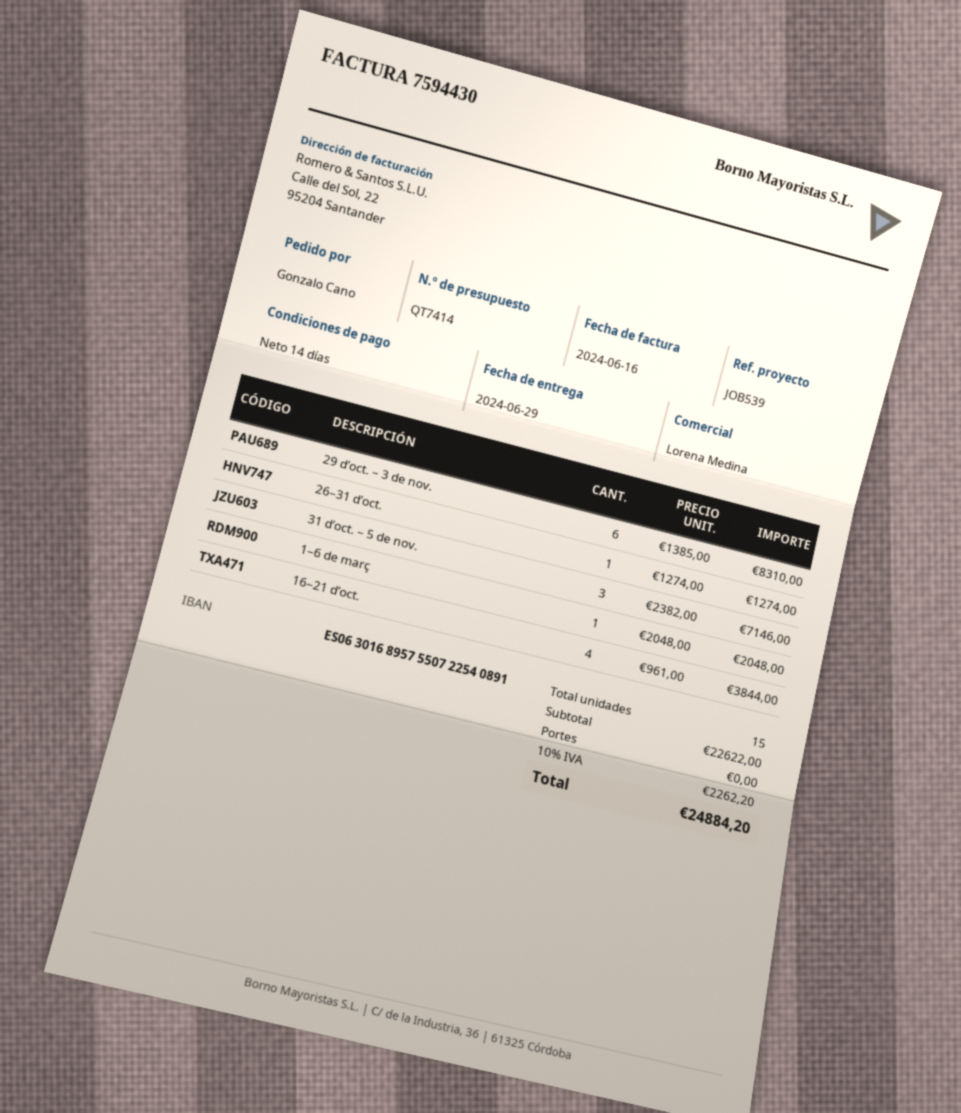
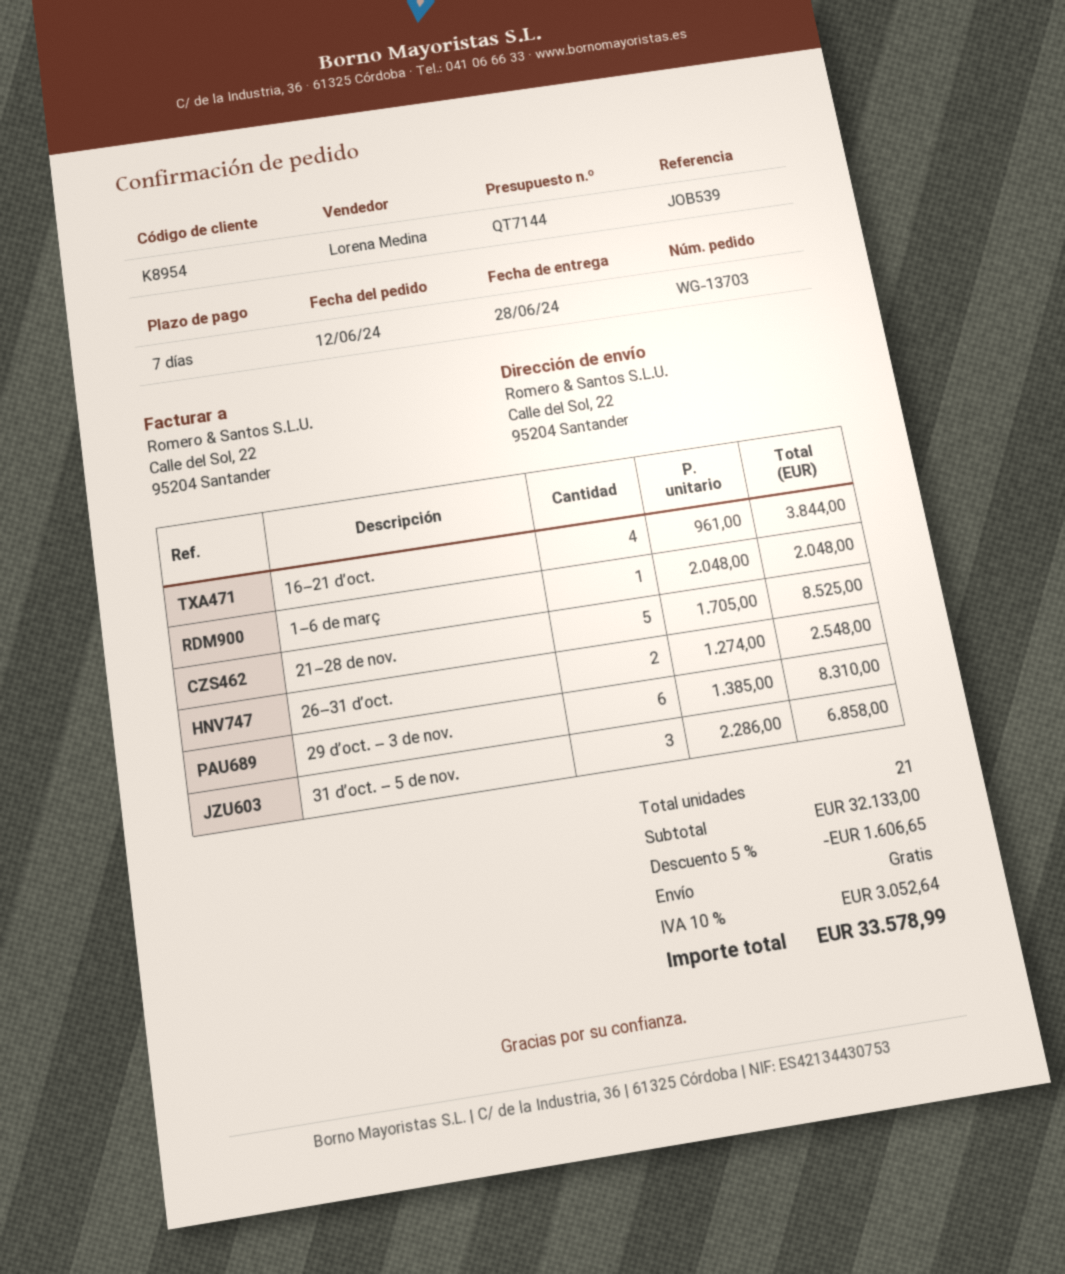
quote number: QT7414 -> QT7144
delivery date: 2024-06-29 -> 2024-06-28
payment terms: 14 days -> 7 days
26–31 d’oct.: 1 x 1274.00 = 1274.00 -> 2 x 1274.00 = 2548.00
31 d’oct. – 5 de nov.: 3 x 2382.00 = 7146.00 -> 3 x 2286.00 = 6858.00
21–28 de nov.: none -> 5 x 1705.00 = 8525.00
total quantity: 15 -> 21
subtotal: 22622.00 -> 32133.00
discount: none -> 5% = 1606.65
tax: 10% = 2262.20 -> 10% = 3052.64
total: 24884.20 -> 33578.99

